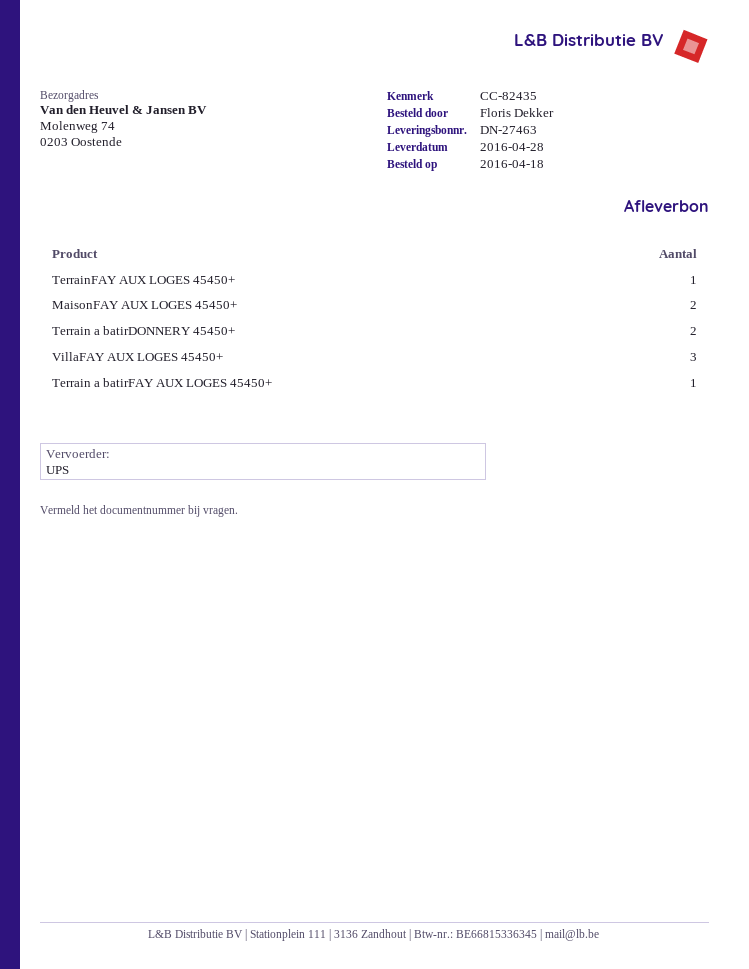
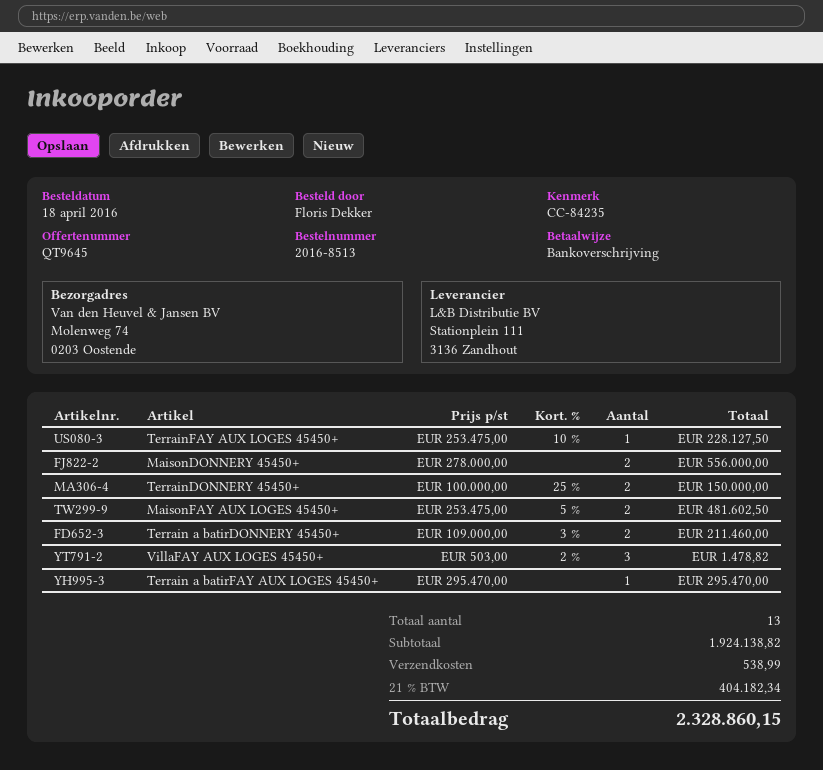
reference: CC-82435 -> CC-84235
MaisonDONNERY 45450+: none -> 2
TerrainDONNERY 45450+: none -> 2

